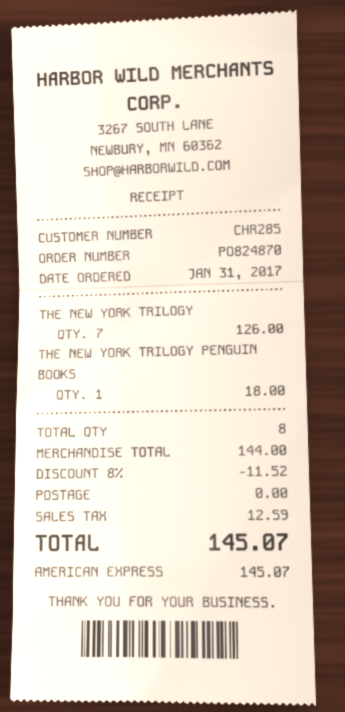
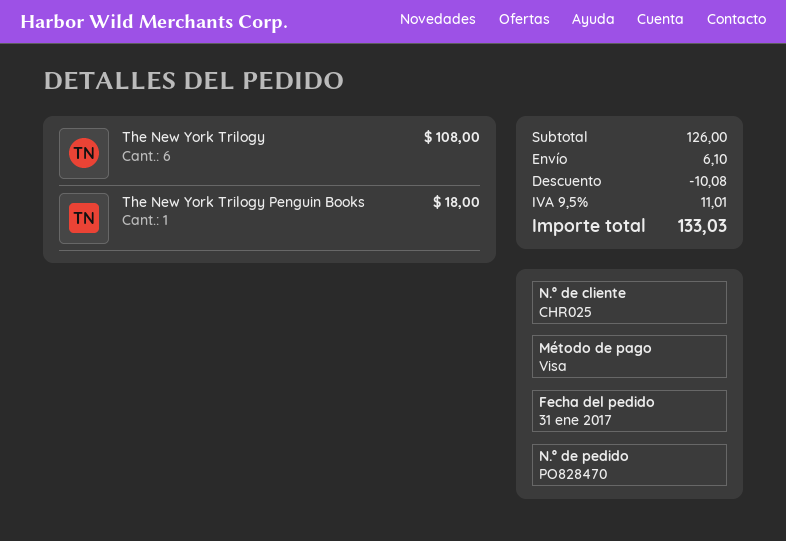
order number: PO824870 -> PO828470
customer number: CHR285 -> CHR025
payment method: American Express -> Visa
THE NEW YORK TRILOGY: 7 for 126.00 -> 6 for 108.00
subtotal: 144.00 -> 126.00
discount: 11.52 -> 10.08
shipping: 0.00 -> 6.10
tax: 12.59 -> 11.01
total: 145.07 -> 133.03

